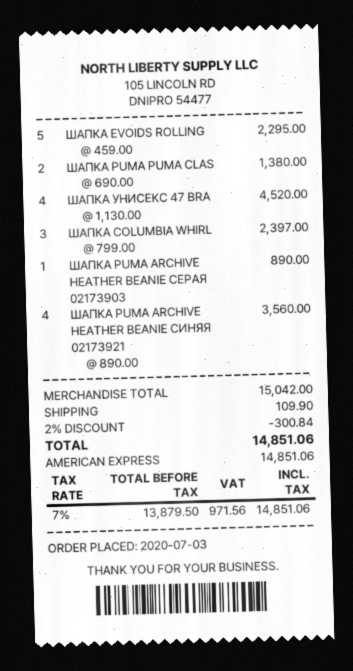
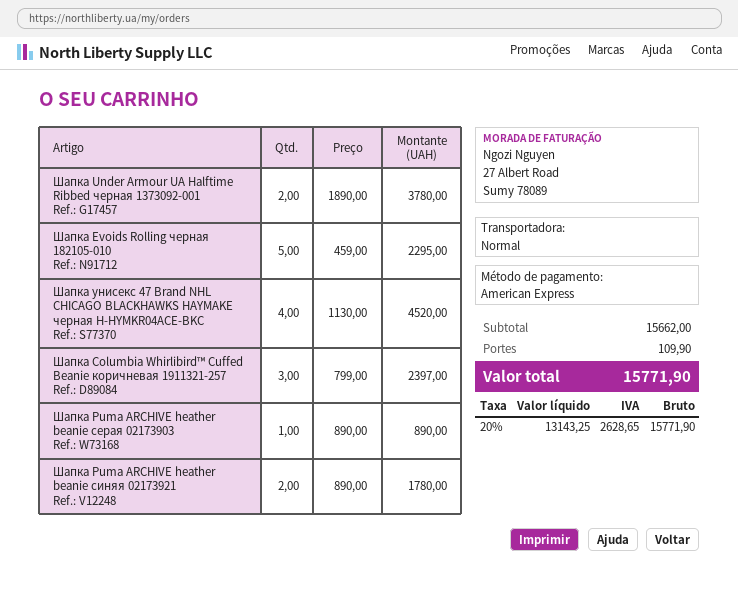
ШАПКА PUMA PUMA CLAS: 2 x 690.00 = 1380.00 -> none
ШАПКА PUMA ARCHIVE HEATHER BEANIE СИНЯЯ 02173921: 4 x 890.00 = 3560.00 -> 2 x 890.00 = 1780.00
Шапка Under Armour UA Halftime Ribbed черная 1373092-001: none -> 2 x 1890.00 = 3780.00
subtotal: 15042.00 -> 15662.00
discount: 2% = 300.84 -> none
net: 13879.50 -> 13143.25
tax: 7% = 971.56 -> 20% = 2628.65
total: 14851.06 -> 15771.90

